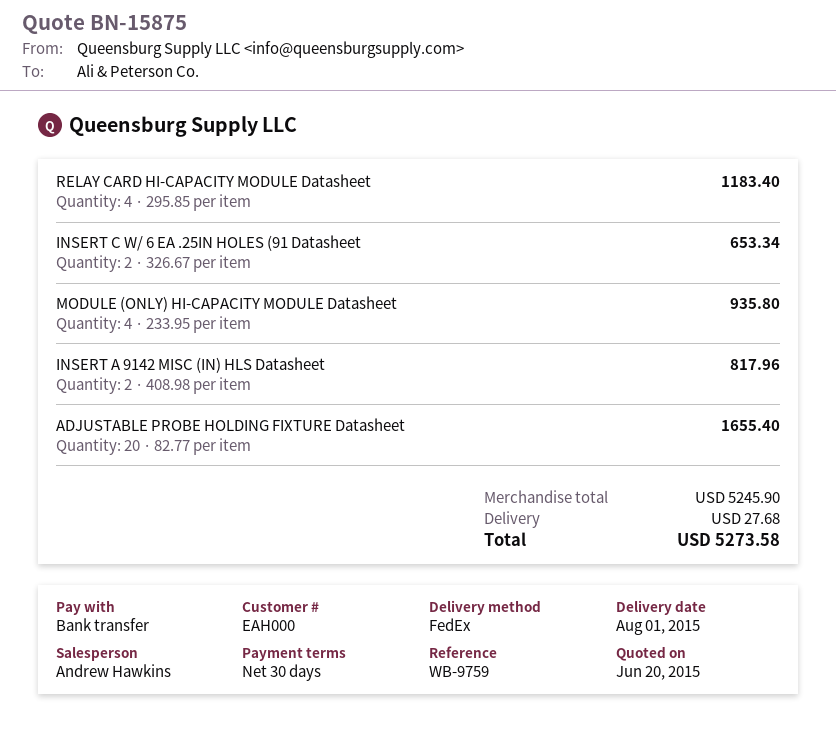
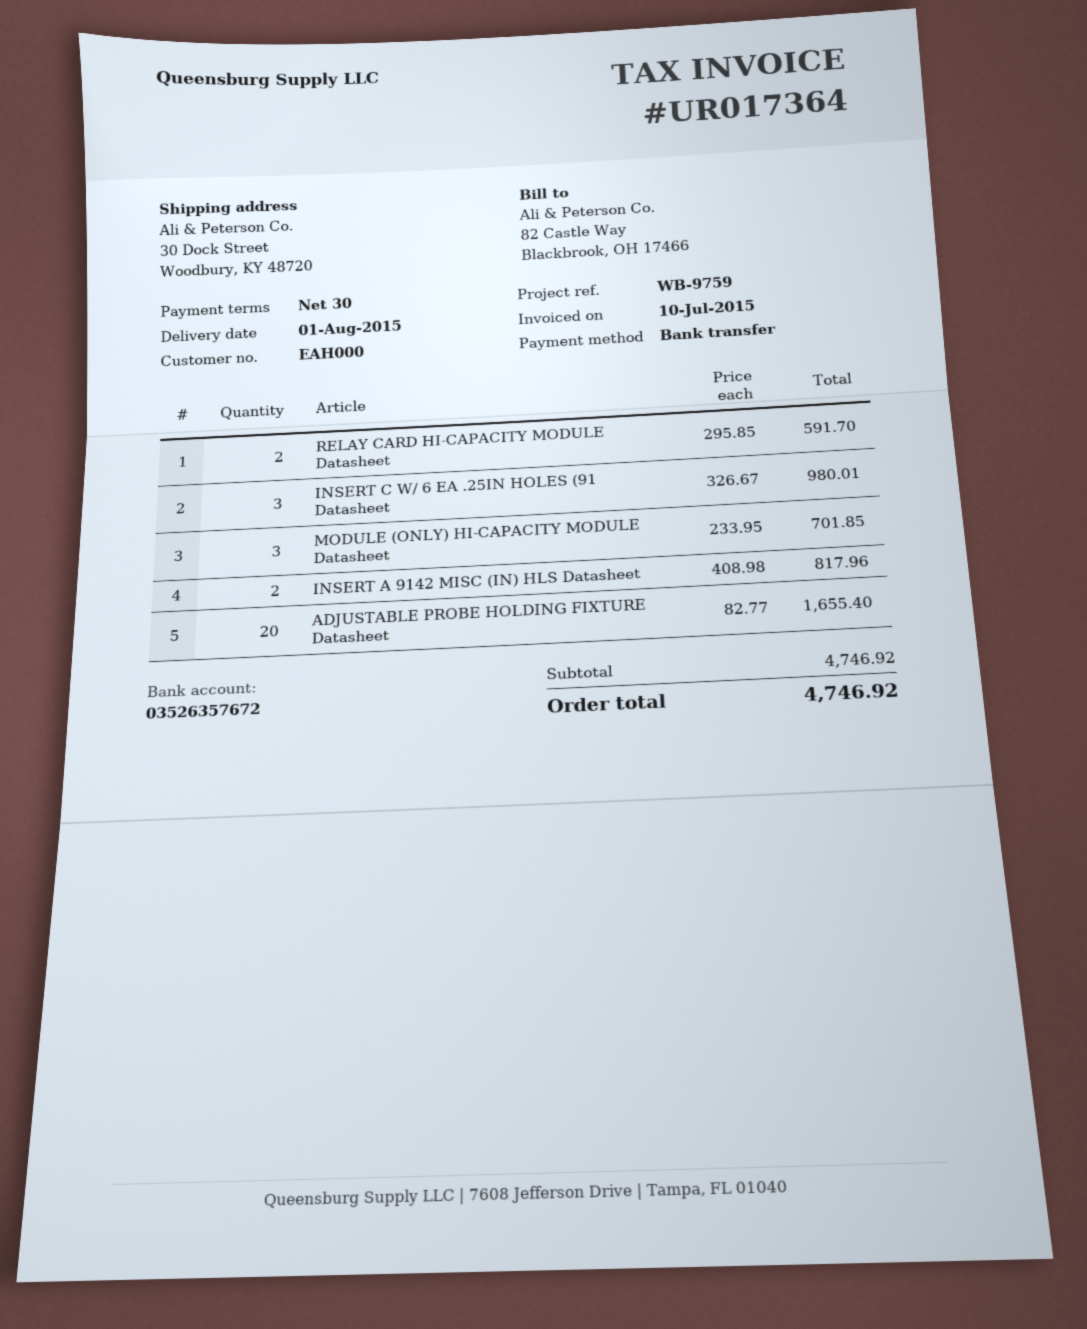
RELAY CARD HI-CAPACITY MODULE Datasheet: 4 x 295.85 = 1183.40 -> 2 x 295.85 = 591.70
INSERT C W/ 6 EA .25IN HOLES (91 Datasheet: 2 x 326.67 = 653.34 -> 3 x 326.67 = 980.01
MODULE (ONLY) HI-CAPACITY MODULE Datasheet: 4 x 233.95 = 935.80 -> 3 x 233.95 = 701.85
subtotal: 5245.90 -> 4746.92
shipping: 27.68 -> none
total: 5273.58 -> 4746.92

